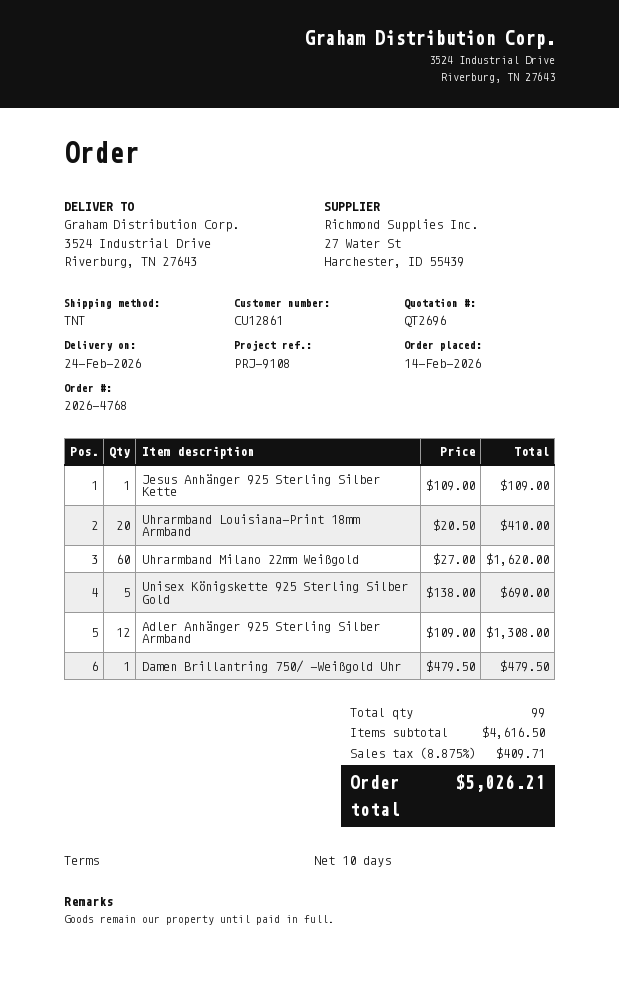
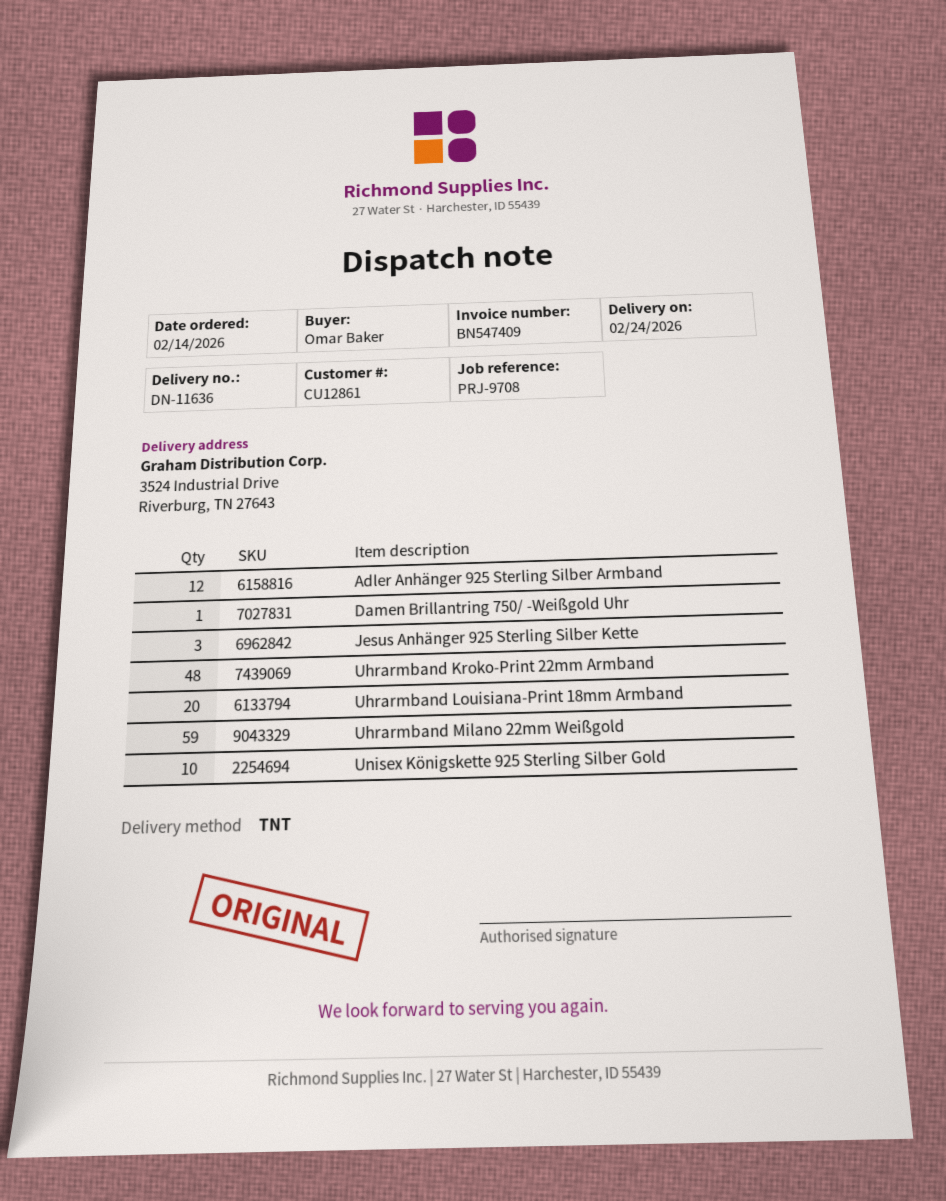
reference: PRJ-9108 -> PRJ-9708
Jesus Anhänger 925 Sterling Silber Kette: 1 -> 3
Uhrarmband Milano 22mm Weißgold: 60 -> 59
Unisex Königskette 925 Sterling Silber Gold: 5 -> 10
Uhrarmband Kroko-Print 22mm Armband: none -> 48

